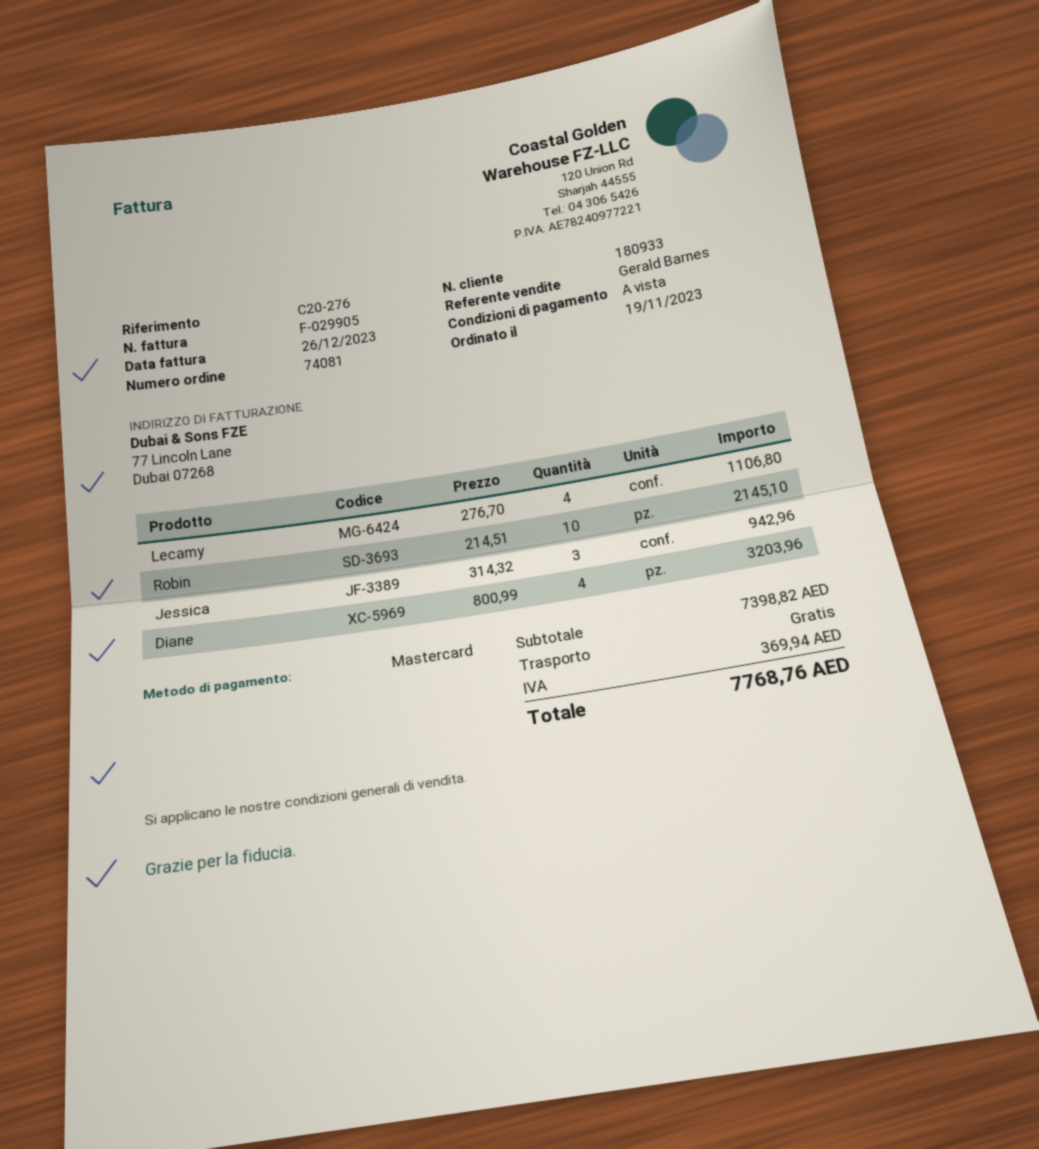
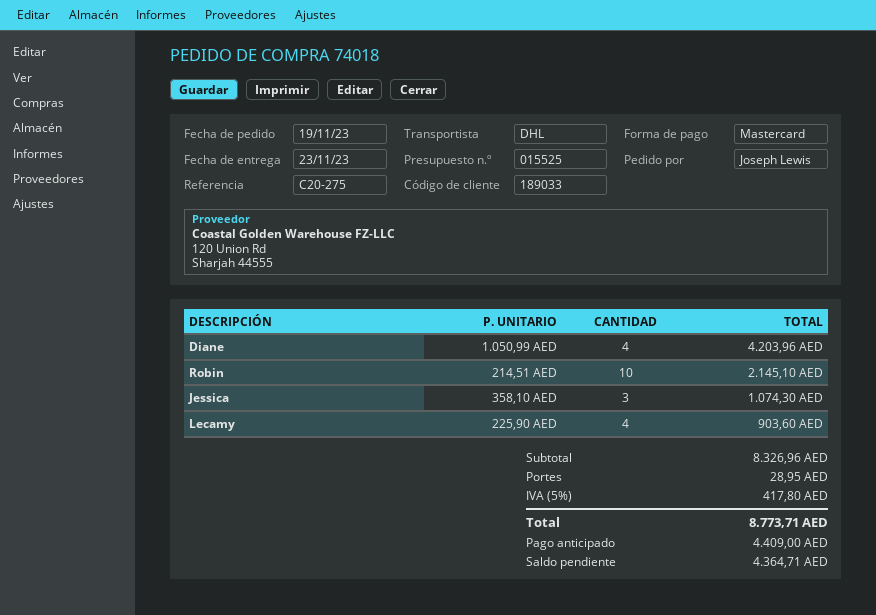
order number: 74081 -> 74018
customer number: 180933 -> 189033
reference: C20-276 -> C20-275
Lecamy: 4 x 276.70 = 1106.80 -> 4 x 225.90 = 903.60
Jessica: 3 x 314.32 = 942.96 -> 3 x 358.10 = 1074.30
Diane: 4 x 800.99 = 3203.96 -> 4 x 1050.99 = 4203.96
subtotal: 7398.82 -> 8326.96
shipping: 0.00 -> 28.95
tax: 369.94 -> 417.80
total: 7768.76 -> 8773.71

